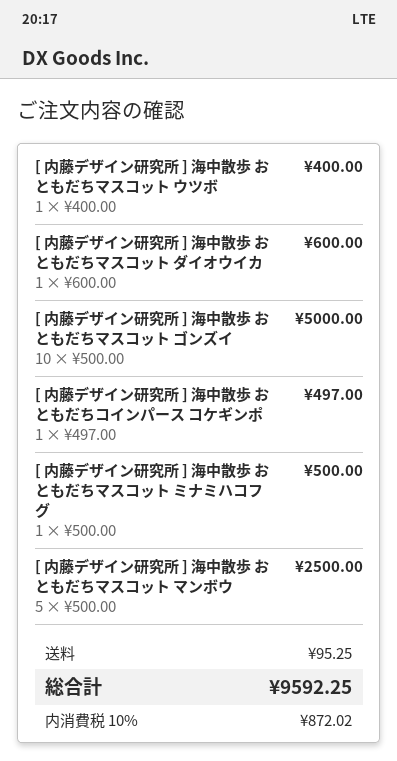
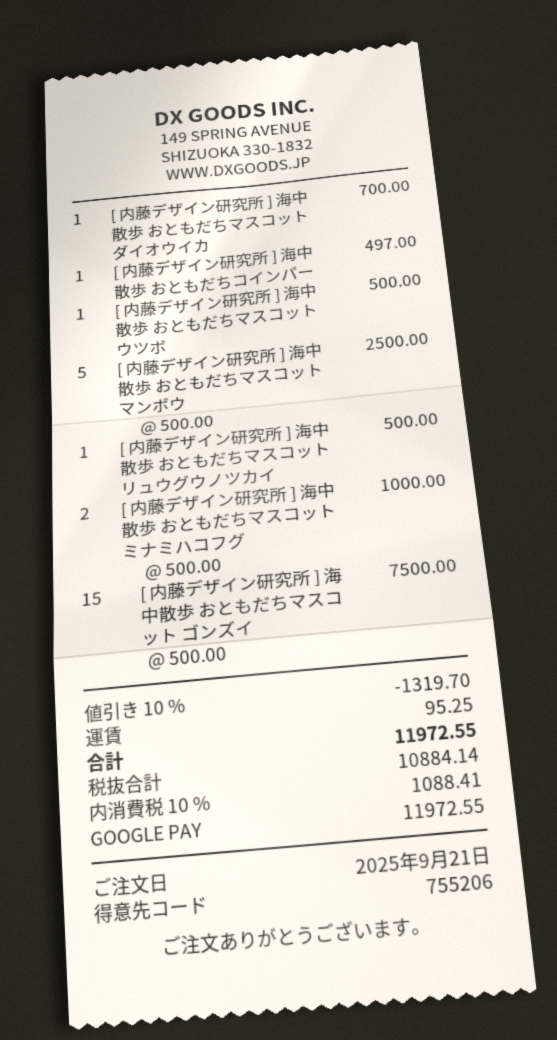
[ 内藤デザイン研究所 ] 海中散歩 おともだちマスコット ウツボ: 1 x 400.00 = 400.00 -> 1 x 500.00 = 500.00
[ 内藤デザイン研究所 ] 海中散歩 おともだちマスコット ダイオウイカ: 1 x 600.00 = 600.00 -> 1 x 700.00 = 700.00
[ 内藤デザイン研究所 ] 海中散歩 おともだちマスコット ゴンズイ: 10 x 500.00 = 5000.00 -> 15 x 500.00 = 7500.00
[ 内藤デザイン研究所 ] 海中散歩 おともだちマスコット ミナミハコフグ: 1 x 500.00 = 500.00 -> 2 x 500.00 = 1000.00
[ 内藤デザイン研究所 ] 海中散歩 おともだちマスコット リュウグウノツカイ: none -> 1 x 500.00 = 500.00
discount: none -> 10% = 1319.70
tax: 10% = 872.02 -> 10% = 1088.41
total: 9592.25 -> 11972.55

